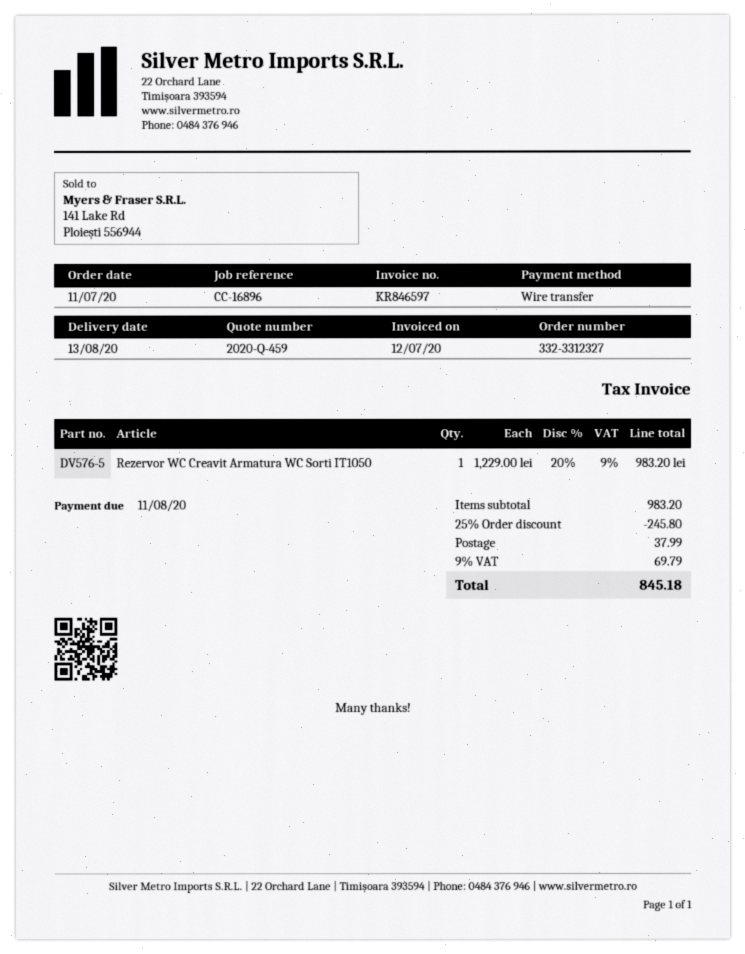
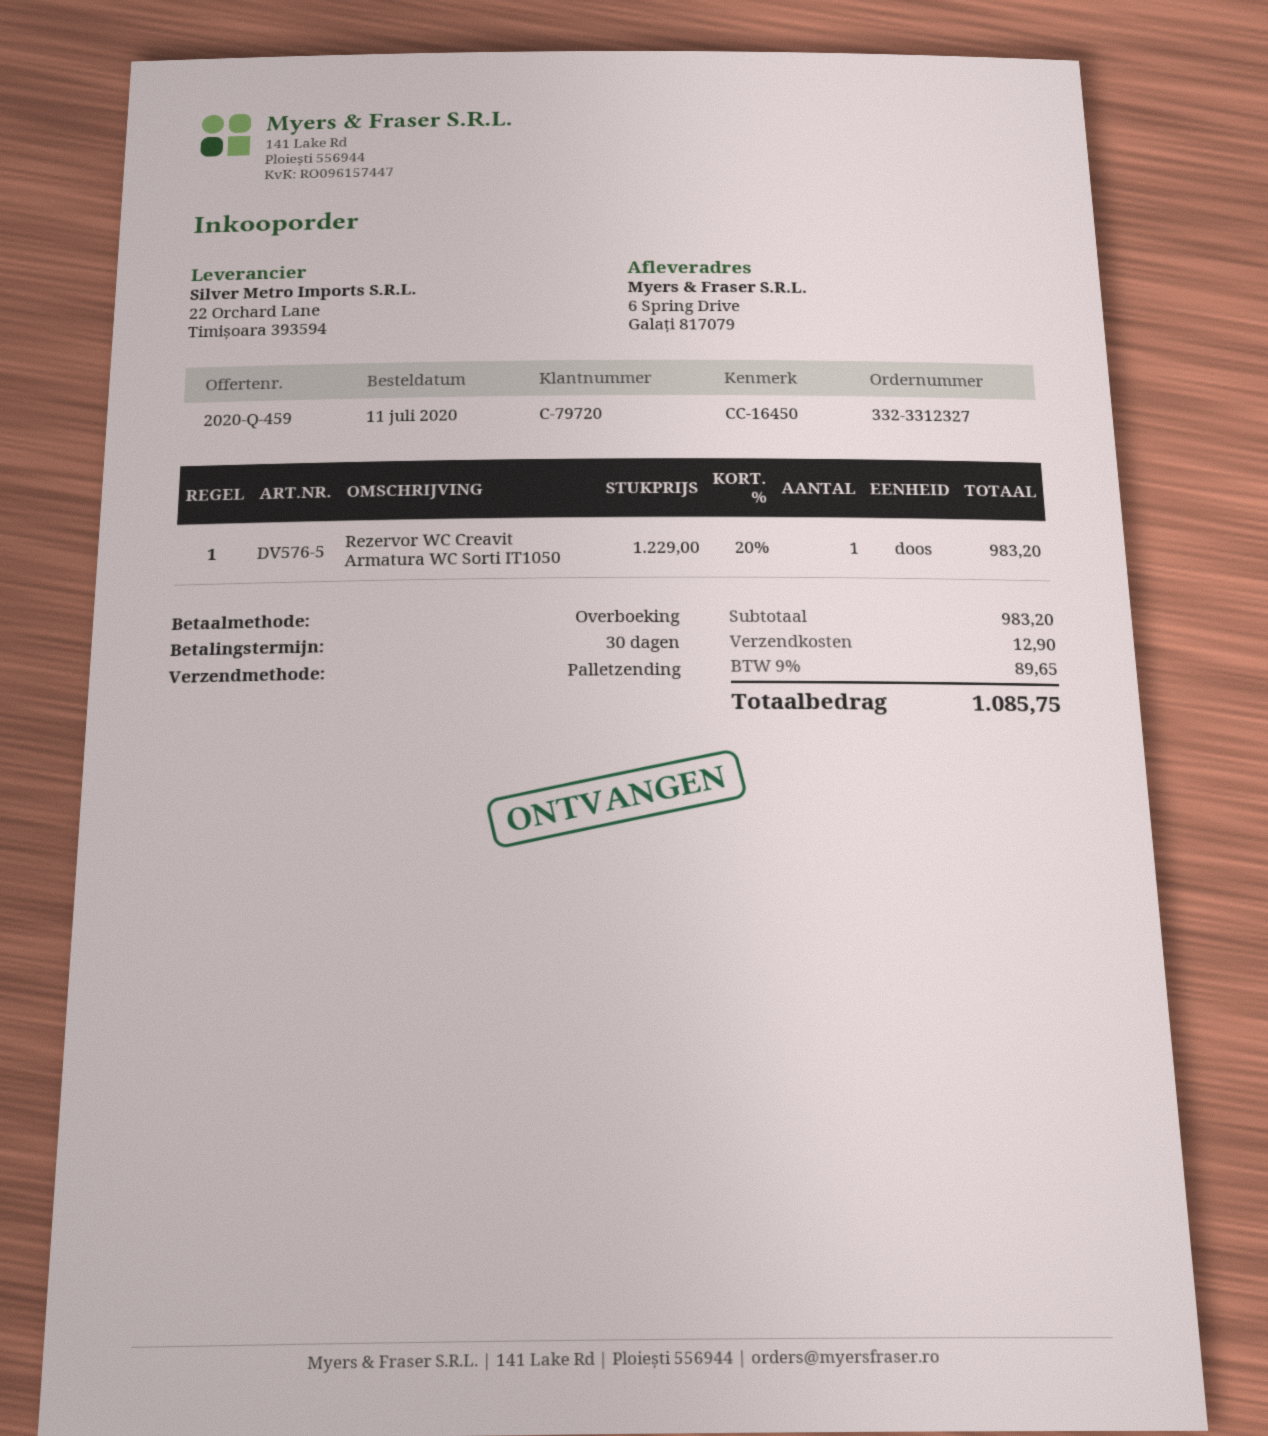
reference: CC-16896 -> CC-16450
discount: 25% = 245.80 -> none
shipping: 37.99 -> 12.90
tax: 9% = 69.79 -> 9% = 89.65
total: 845.18 -> 1085.75

